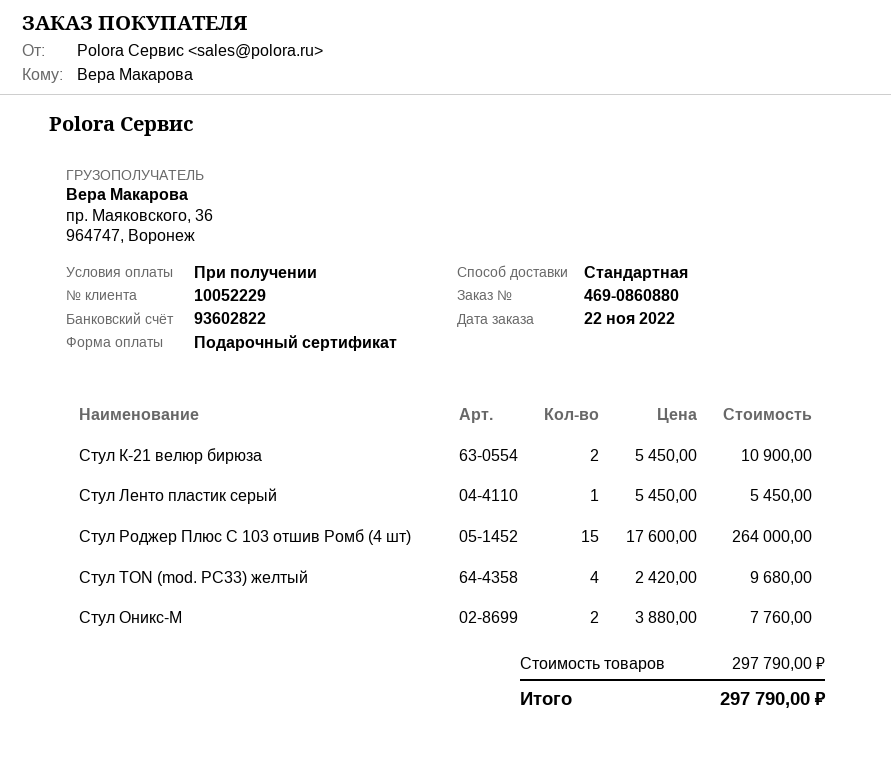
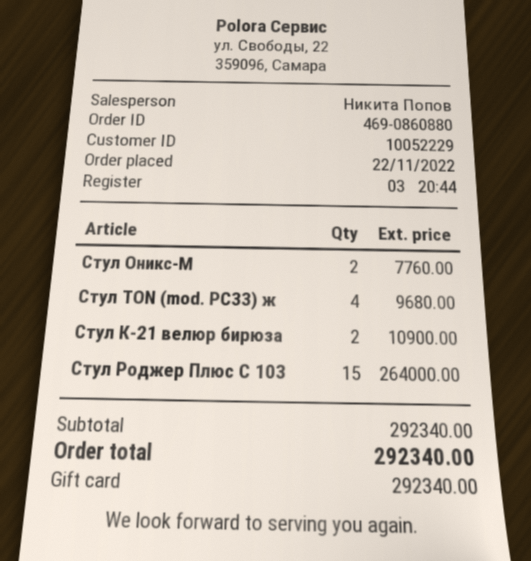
Стул Ленто пластик серый: 1 for 5450.00 -> none
subtotal: 297790.00 -> 292340.00
total: 297790.00 -> 292340.00

